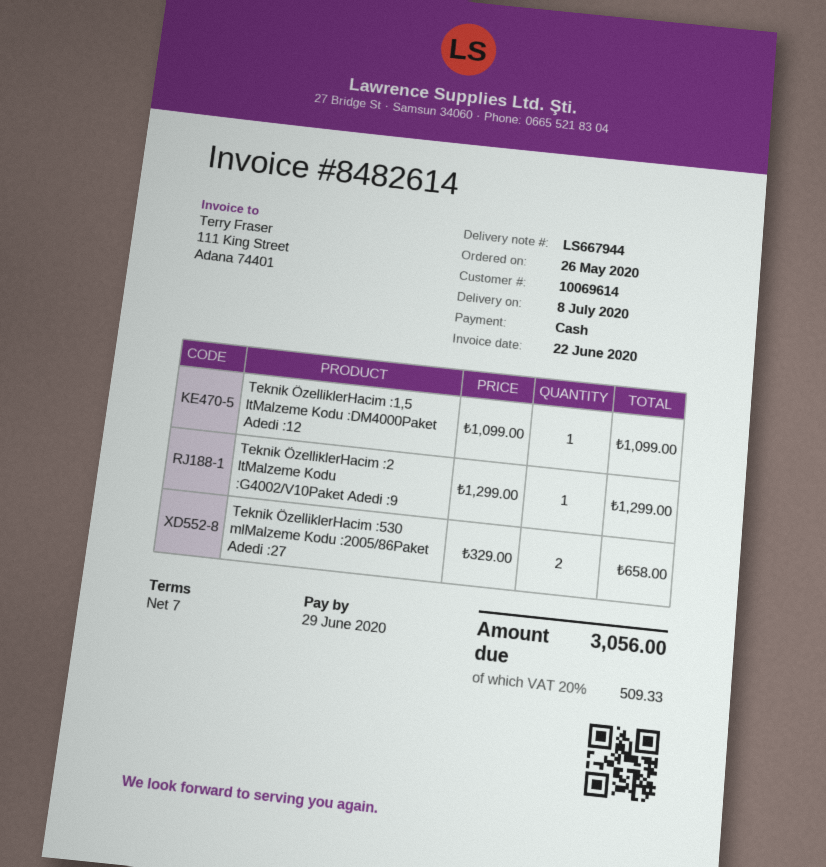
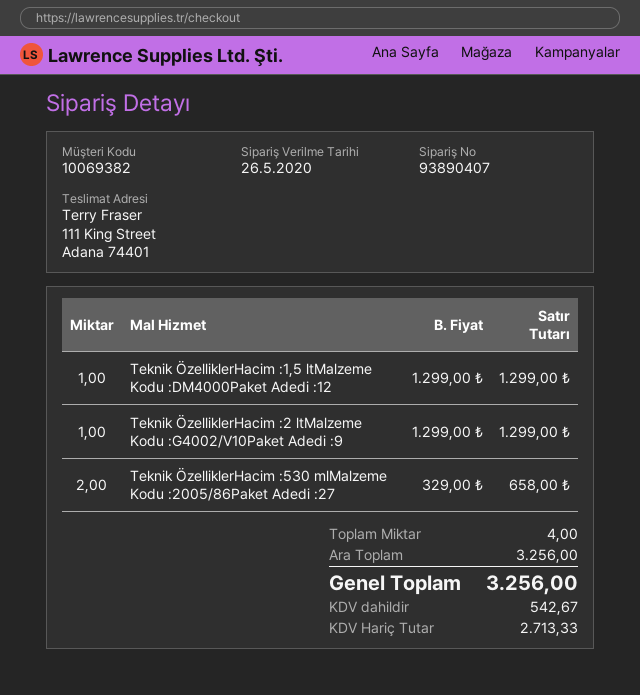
customer number: 10069614 -> 10069382
Teknik ÖzelliklerHacim :1,5 ltMalzeme Kodu :DM4000Paket Adedi :12: 1 x 1099.00 = 1099.00 -> 1 x 1299.00 = 1299.00
tax: 509.33 -> 542.67
total: 3056.00 -> 3256.00

